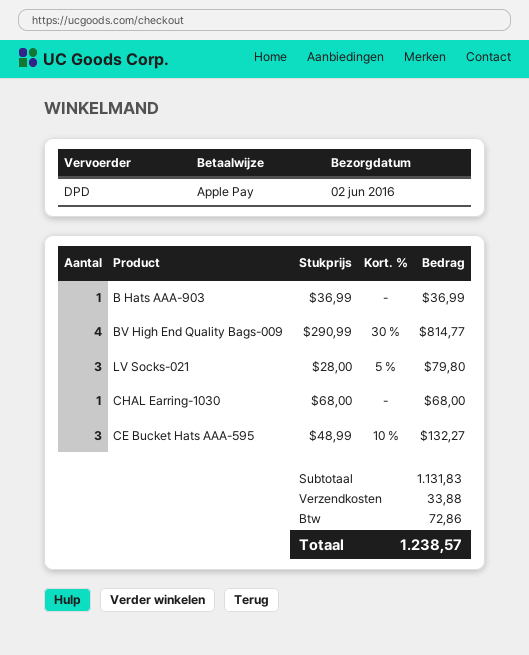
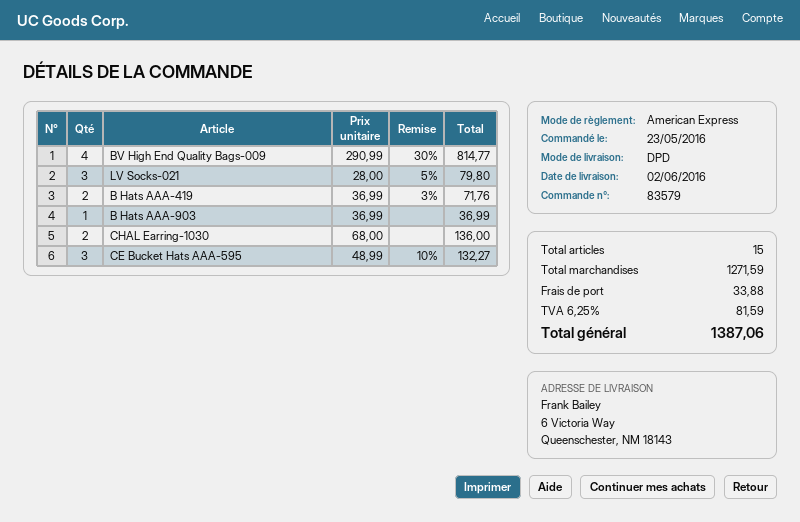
payment method: Apple Pay -> American Express
CHAL Earring-1030: 1 x 68.00 = 68.00 -> 2 x 68.00 = 136.00
B Hats AAA-419: none -> 2 x 36.99 - 3% = 71.76
subtotal: 1131.83 -> 1271.59
tax: 72.86 -> 81.59
total: 1238.57 -> 1387.06

